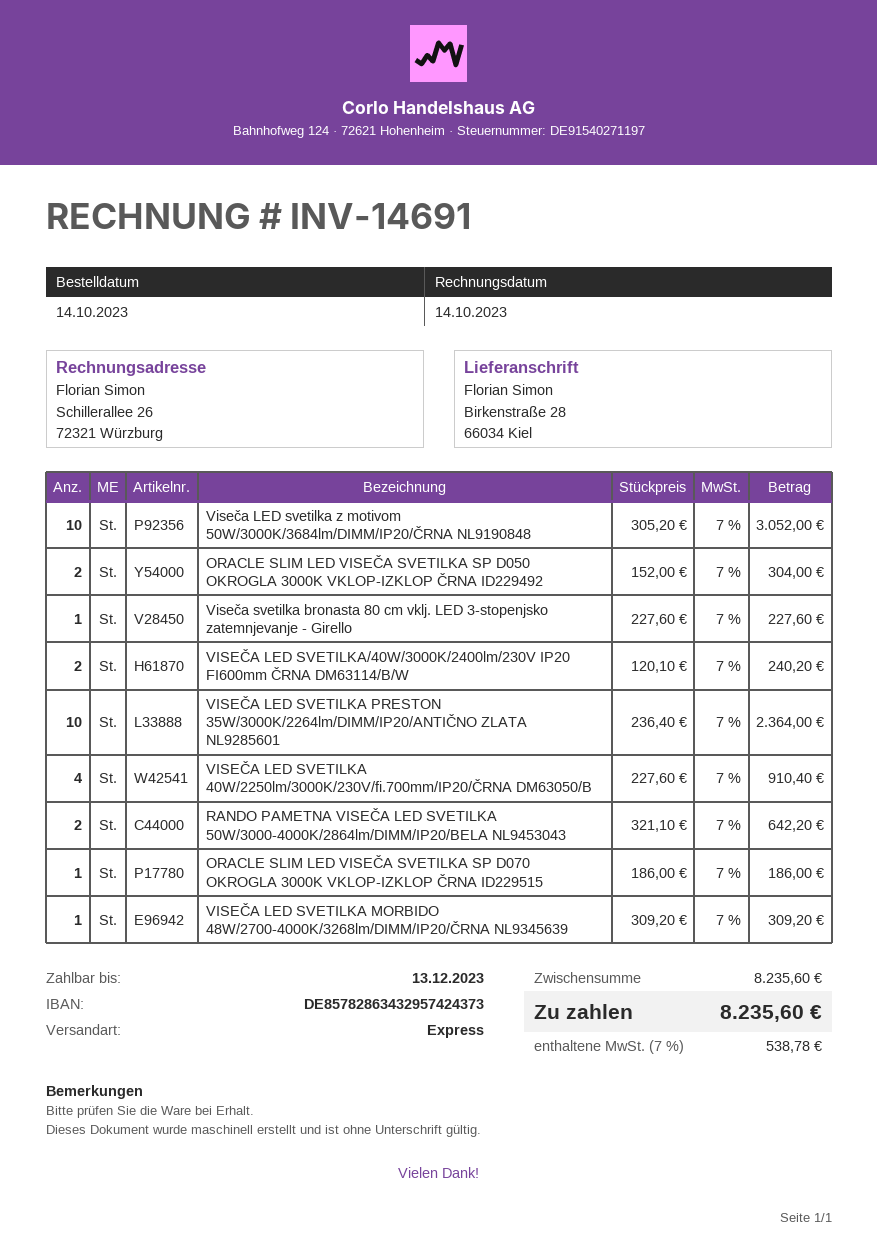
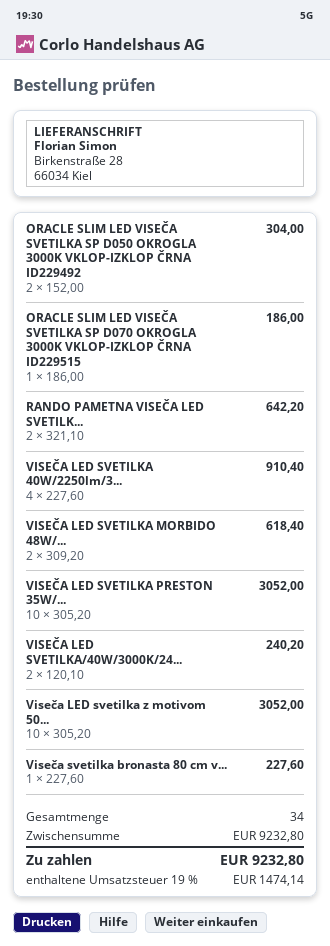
VISEČA LED SVETILKA PRESTON 35W/3000K/2264lm/DIMM/IP20/ANTIČNO ZLATA NL9285601: 10 x 236.40 = 2364.00 -> 10 x 305.20 = 3052.00
VISEČA LED SVETILKA MORBIDO 48W/2700-4000K/3268lm/DIMM/IP20/ČRNA NL9345639: 1 x 309.20 = 309.20 -> 2 x 309.20 = 618.40
subtotal: 8235.60 -> 9232.80
tax: 7% = 538.78 -> 19% = 1474.14
total: 8235.60 -> 9232.80

